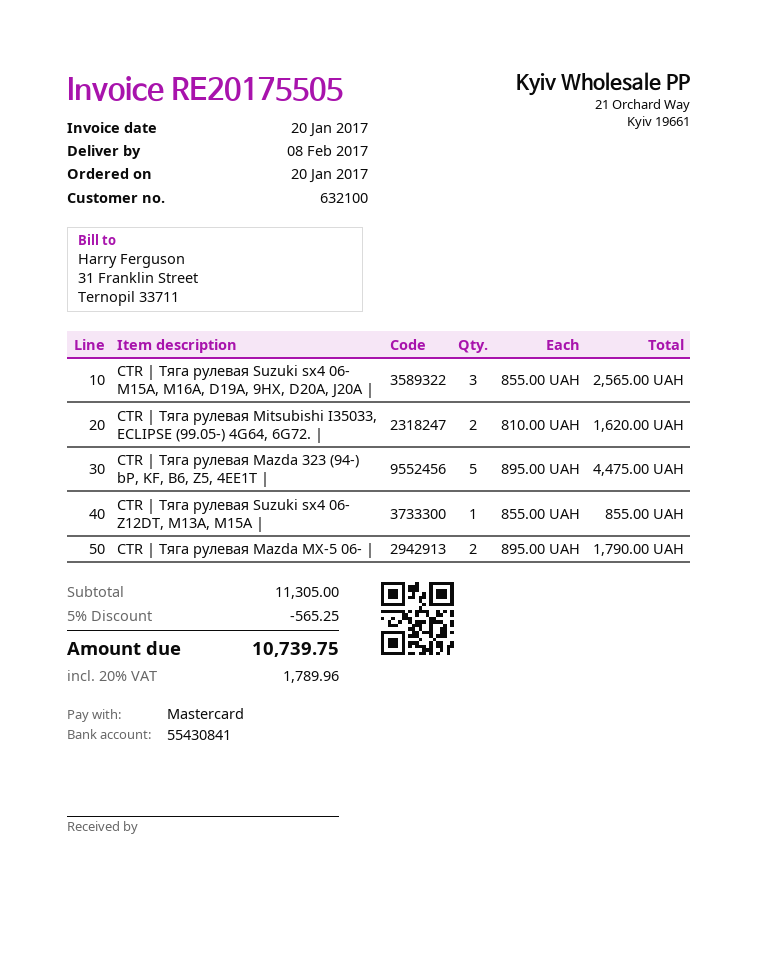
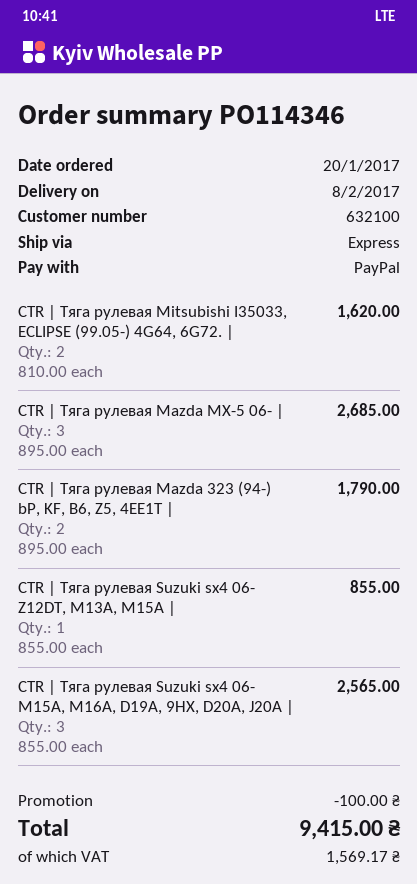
payment method: Mastercard -> PayPal
CTR | Тяга рулевая Mazda 323 (94-) bP, KF, B6, Z5, 4EE1T |: 5 x 895.00 = 4475.00 -> 2 x 895.00 = 1790.00
CTR | Тяга рулевая Mazda MX-5 06- |: 2 x 895.00 = 1790.00 -> 3 x 895.00 = 2685.00
discount: 565.25 -> 100.00
tax: 1789.96 -> 1569.17
total: 10739.75 -> 9415.00

